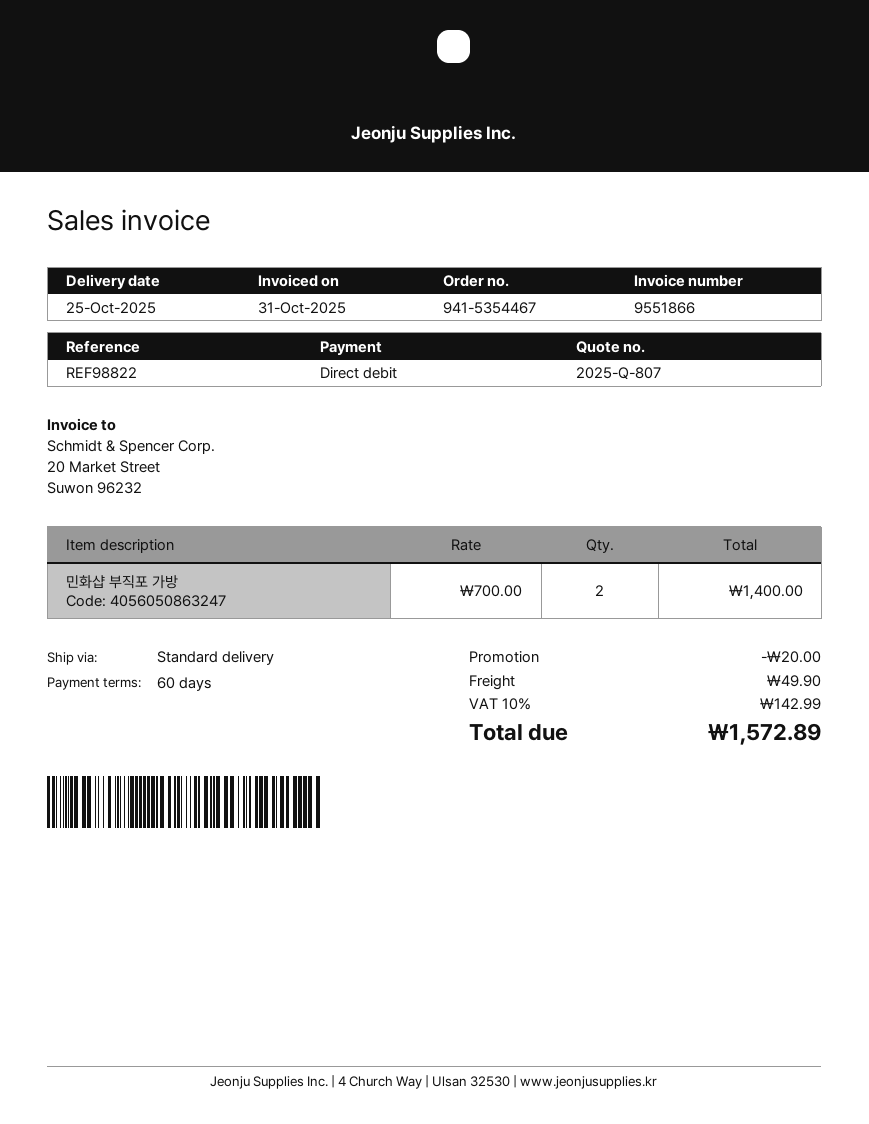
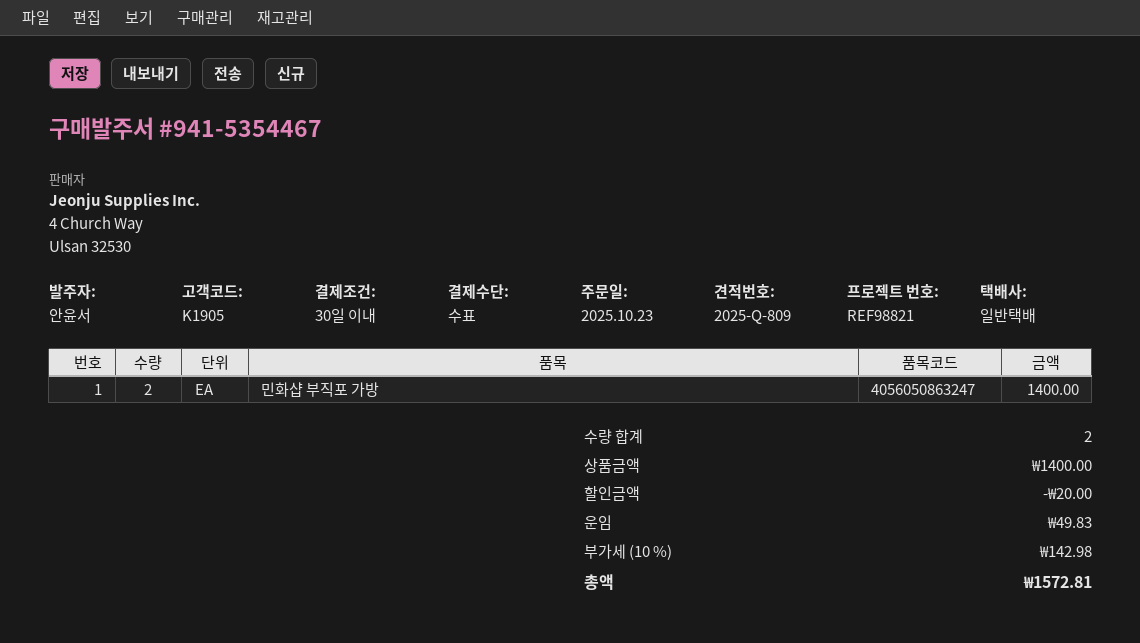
quote number: 2025-Q-807 -> 2025-Q-809
payment terms: 60 days -> 30 days
reference: REF98822 -> REF98821
payment method: direct debit -> cheque
shipping: 49.90 -> 49.83
tax: 10% = 142.99 -> 10% = 142.98
total: 1572.89 -> 1572.81

